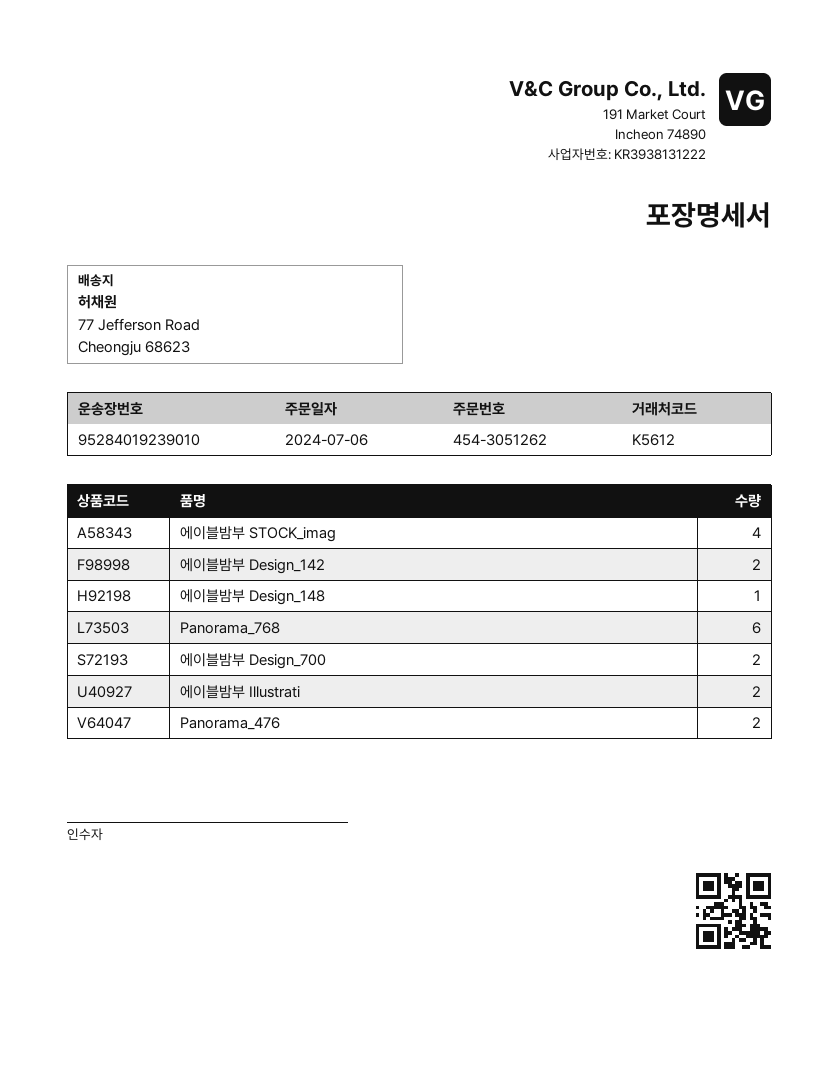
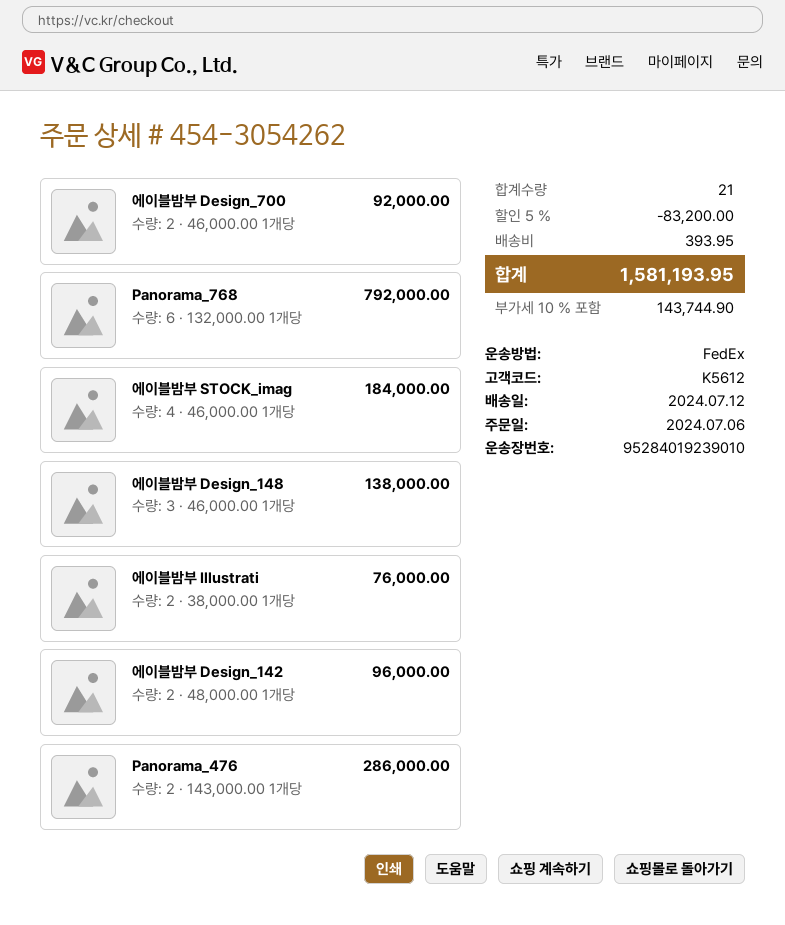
order number: 454-3051262 -> 454-3054262
에이블밤부 Design_148: 1 -> 3

